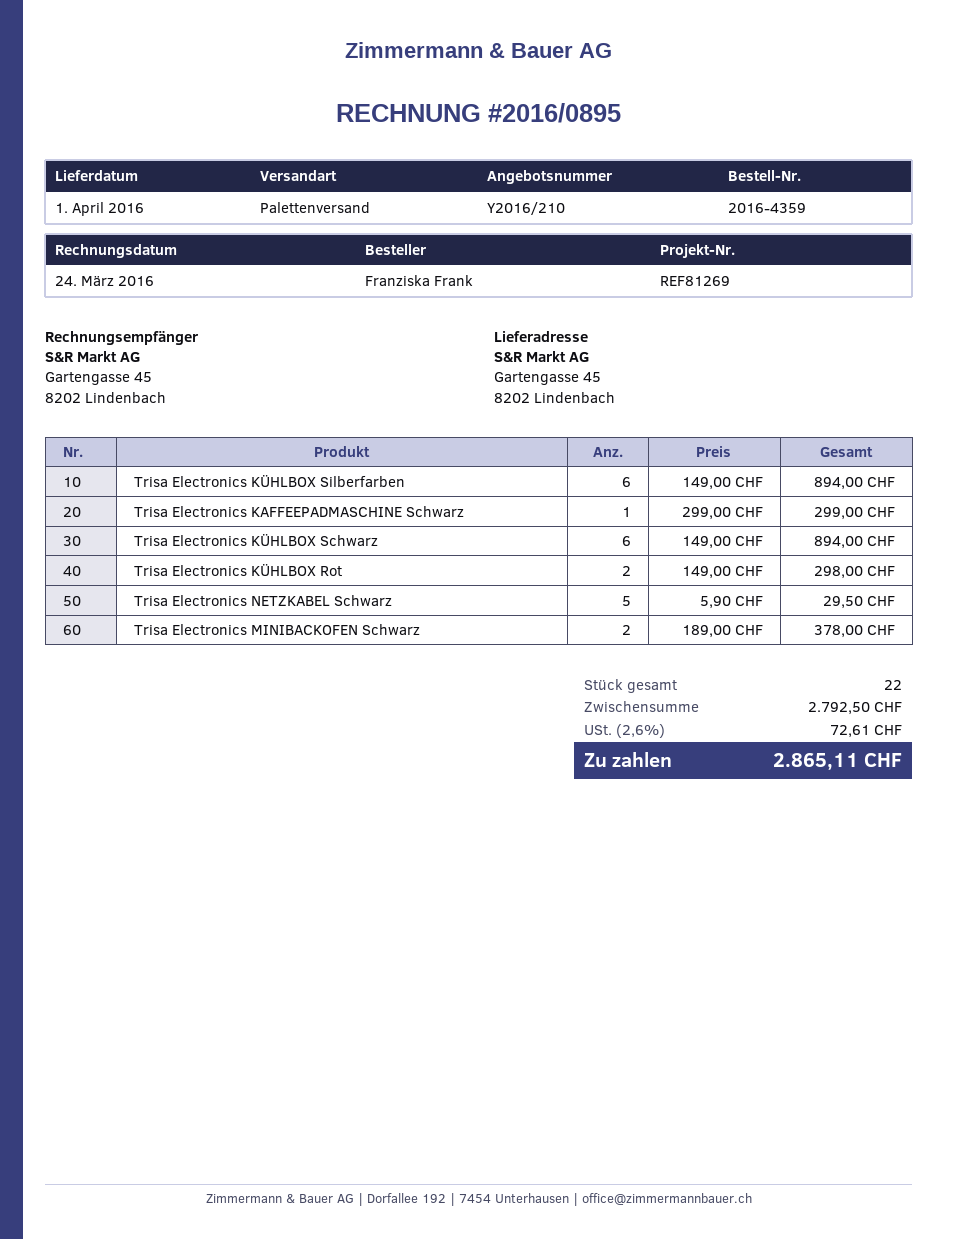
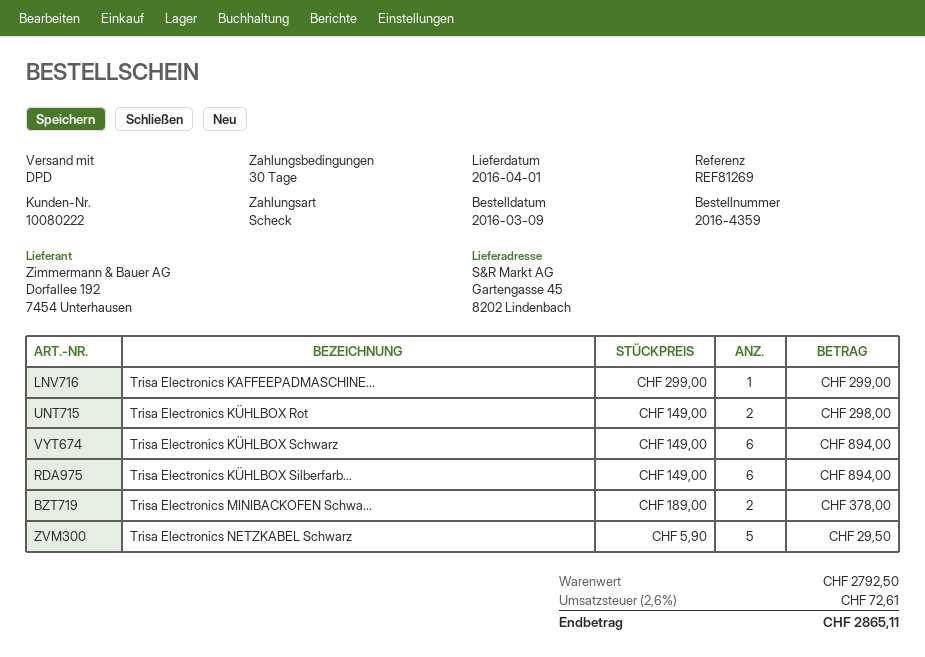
shipping method: pallet freight -> DPD

